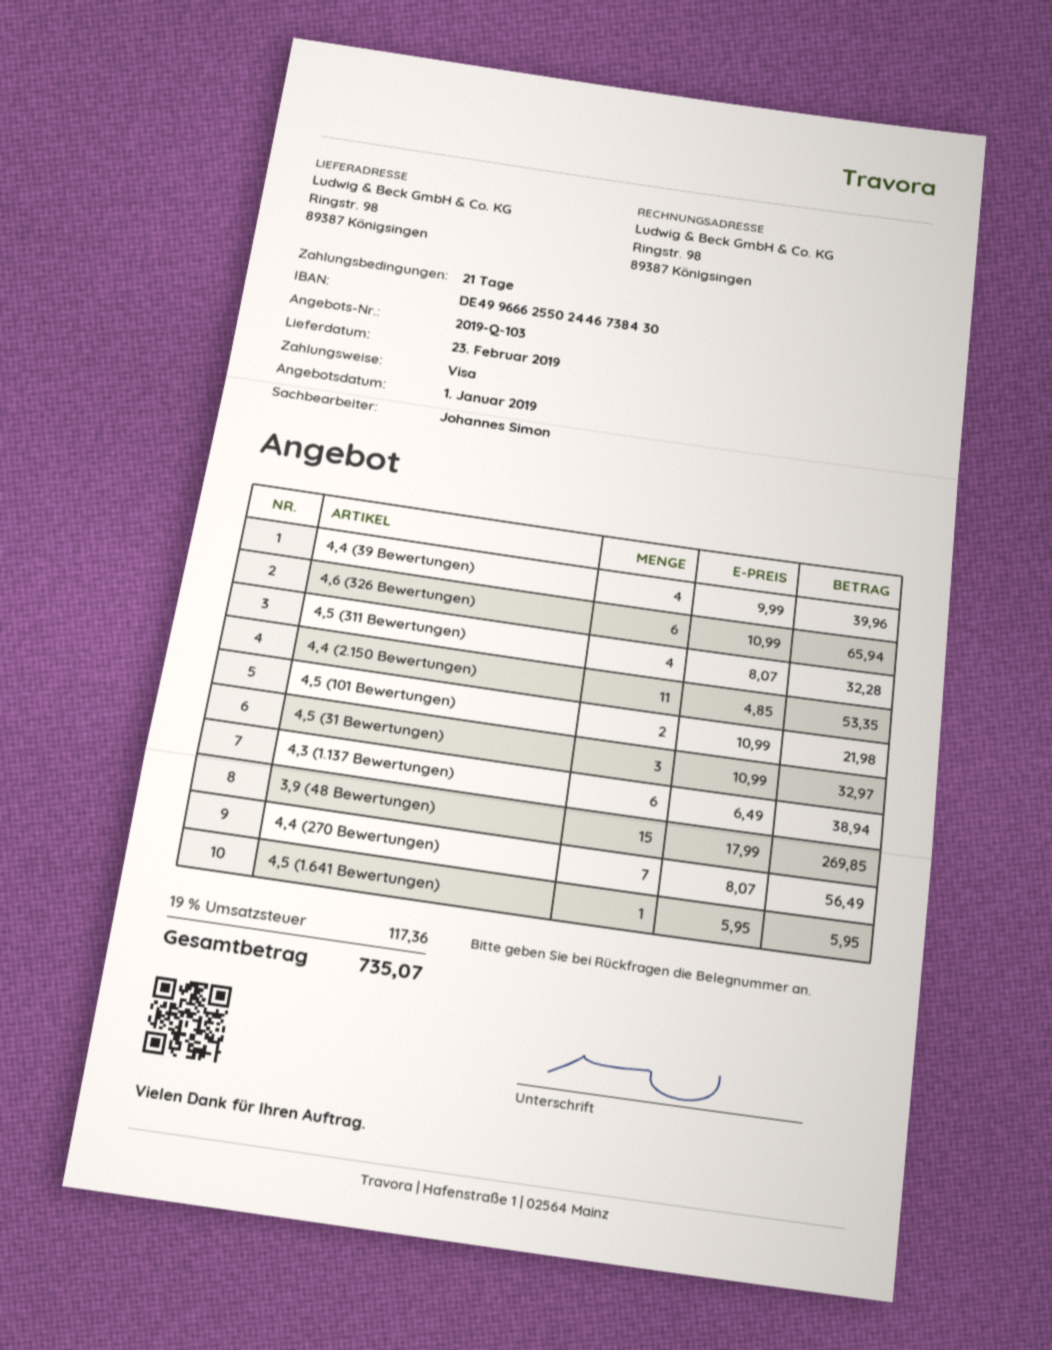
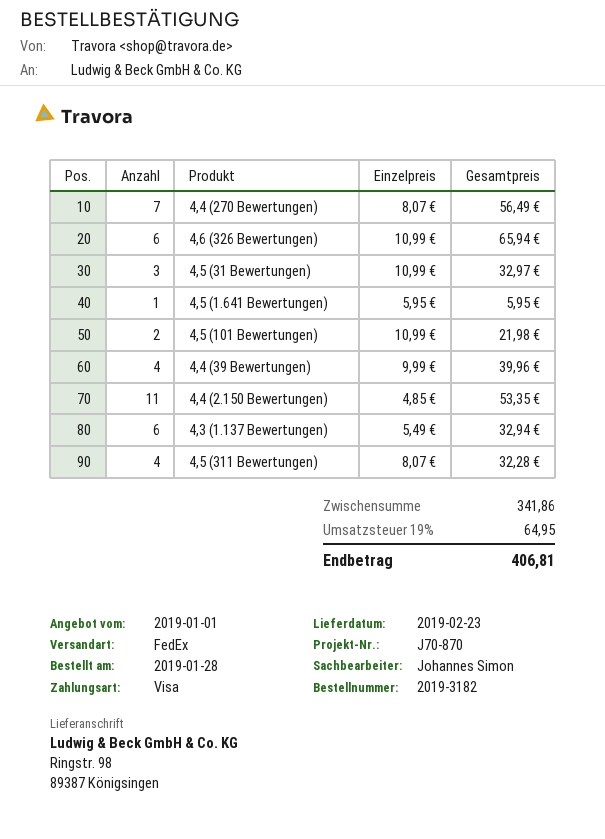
4,3 (1.137 Bewertungen): 6 x 6.49 = 38.94 -> 6 x 5.49 = 32.94
3,9 (48 Bewertungen): 15 x 17.99 = 269.85 -> none
tax: 19% = 117.36 -> 19% = 64.95
total: 735.07 -> 406.81

